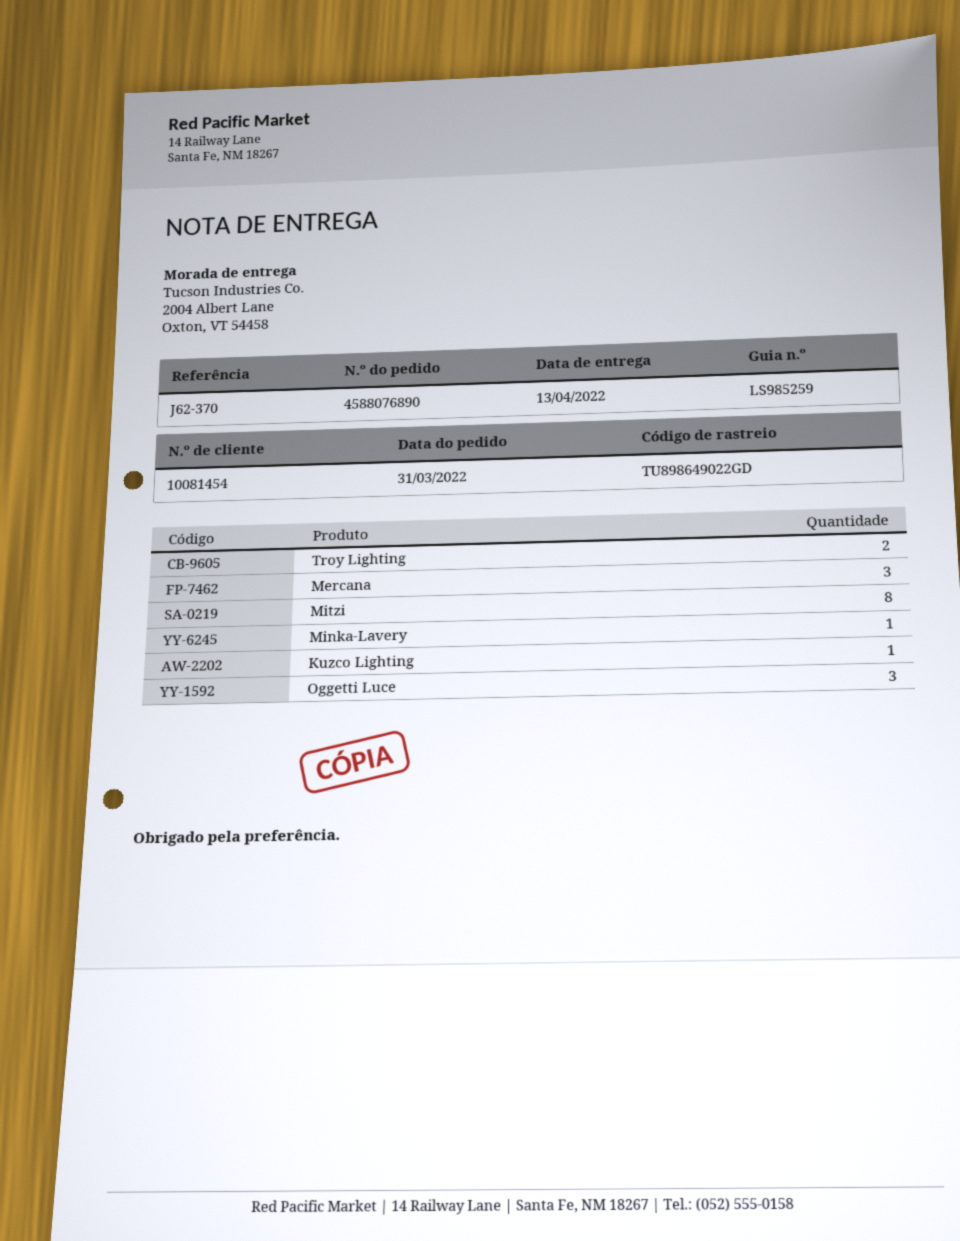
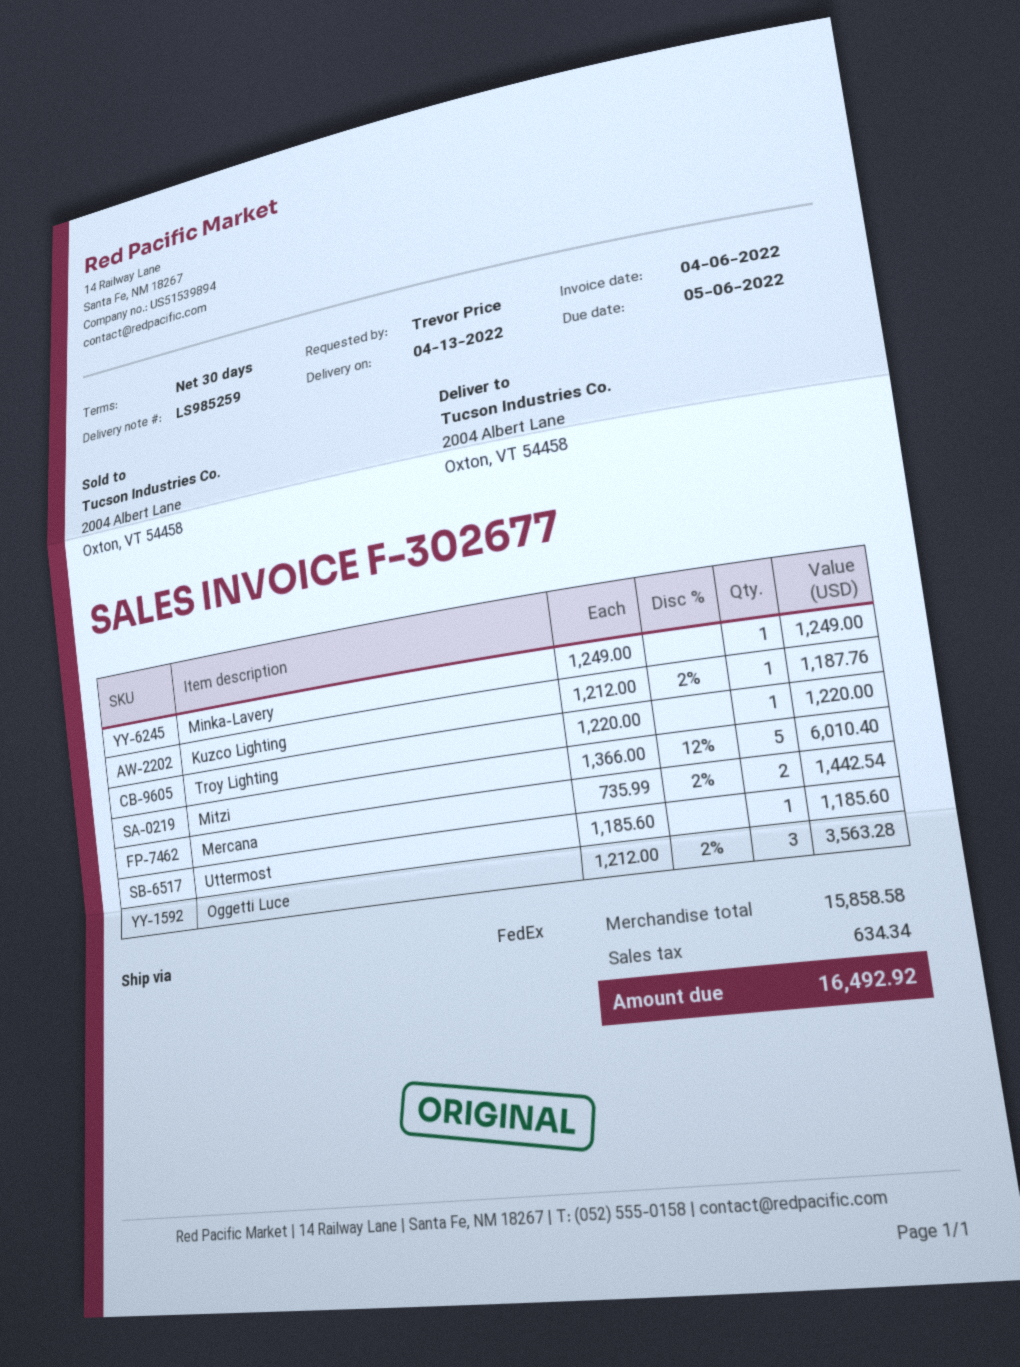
Troy Lighting: 2 -> 1
Mercana: 3 -> 2
Mitzi: 8 -> 5
Uttermost: none -> 1

